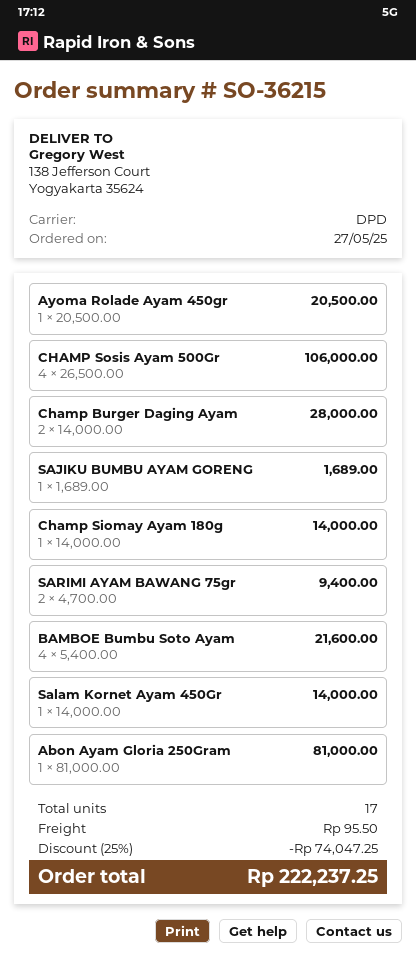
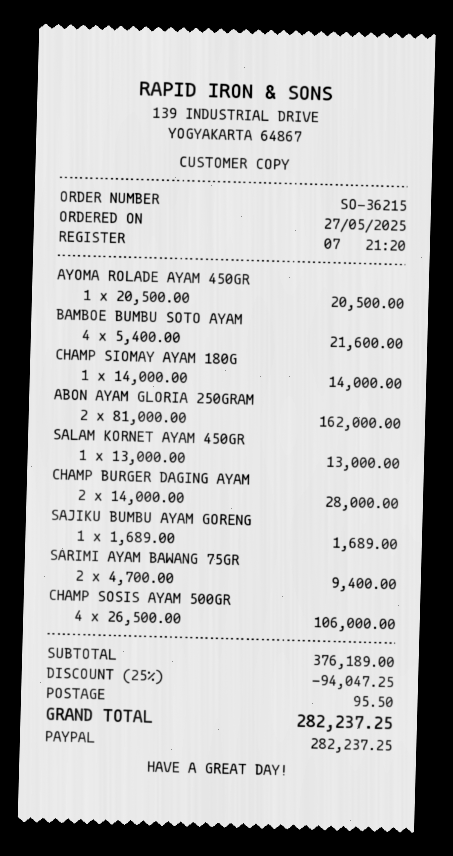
Salam Kornet Ayam 450Gr: 1 x 14000.00 = 14000.00 -> 1 x 13000.00 = 13000.00
Abon Ayam Gloria 250Gram: 1 x 81000.00 = 81000.00 -> 2 x 81000.00 = 162000.00
discount: 25% = 74047.25 -> 25% = 94047.25
total: 222237.25 -> 282237.25

